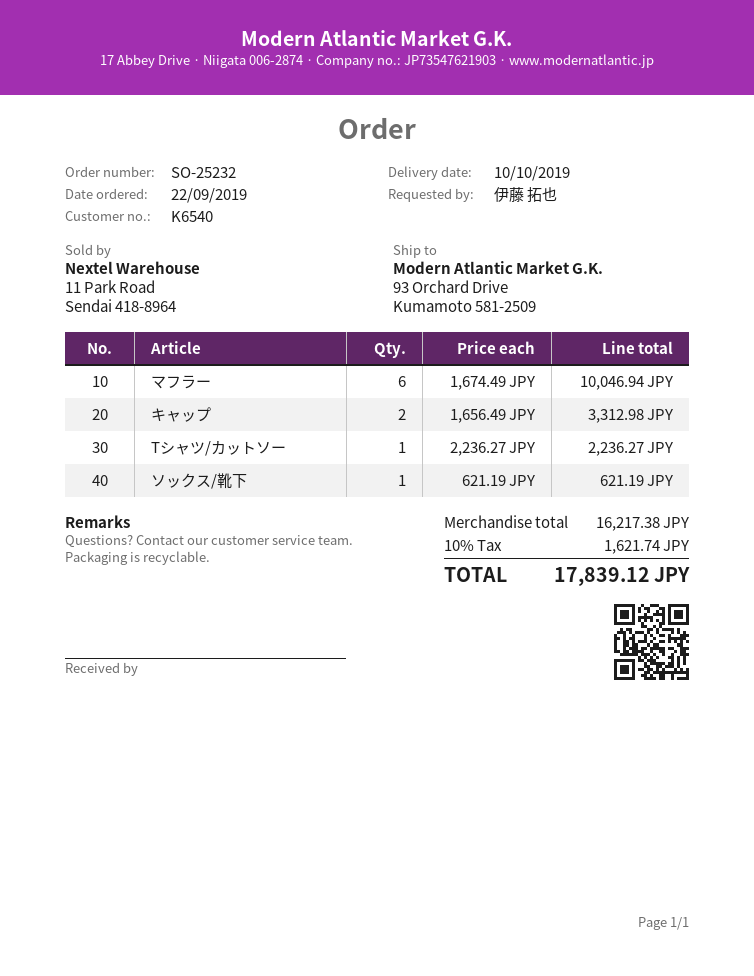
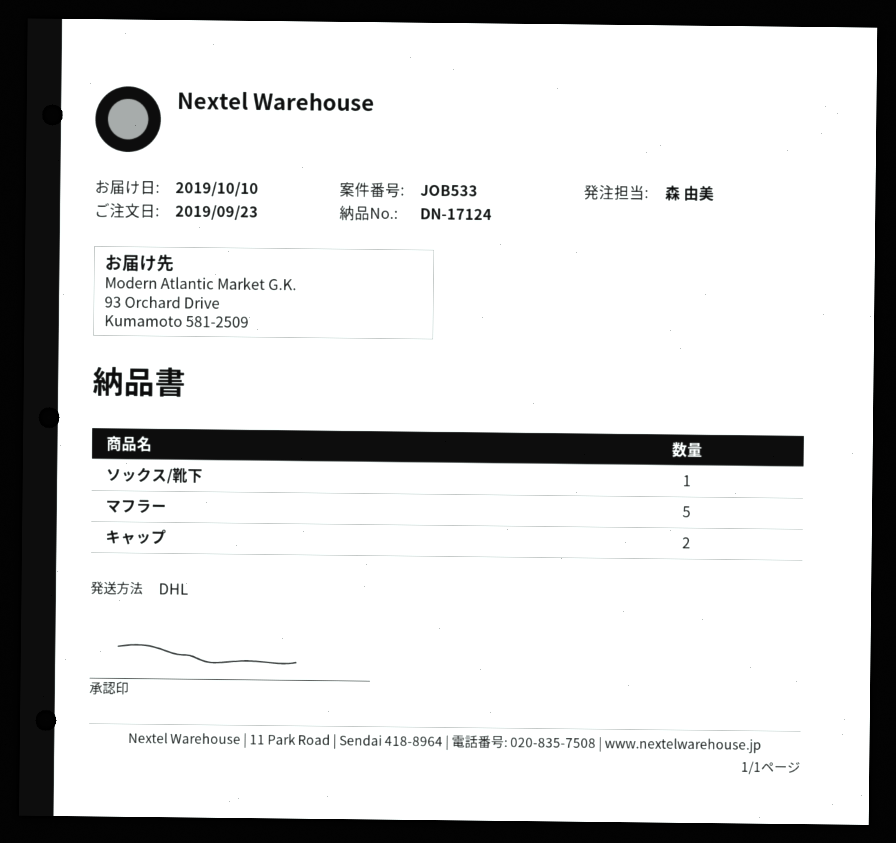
order date: 2019-09-22 -> 2019-09-23
ordered by: 伊藤 拓也 -> 森 由美
マフラー: 6 -> 5
Tシャツ/カットソー: 1 -> none

